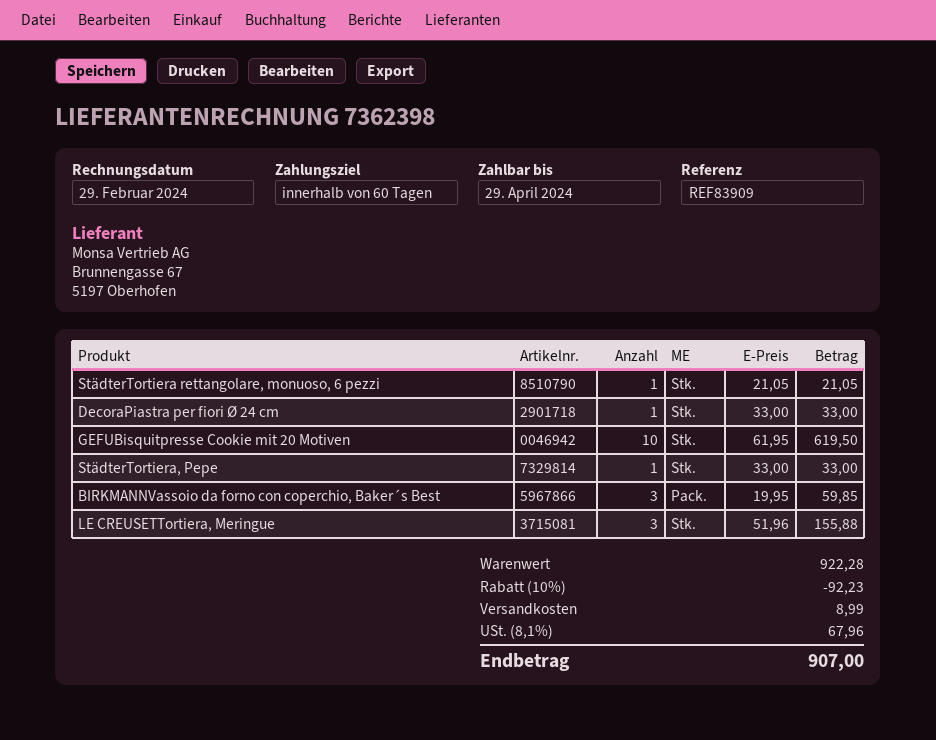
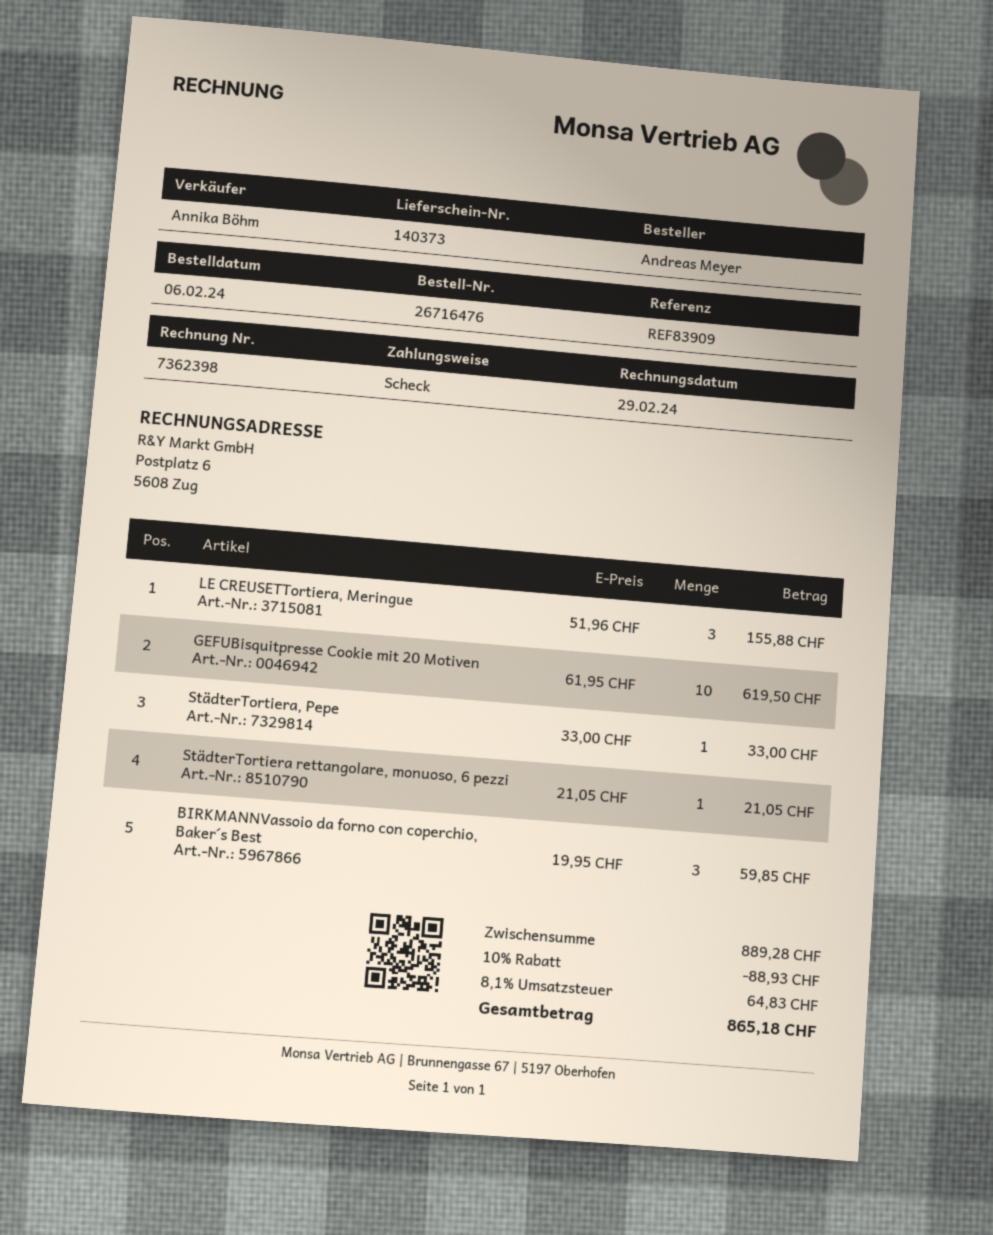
DecoraPiastra per fiori Ø 24 cm: 1 x 33.00 = 33.00 -> none
subtotal: 922.28 -> 889.28
discount: 10% = 92.23 -> 10% = 88.93
shipping: 8.99 -> none
tax: 8.1% = 67.96 -> 8.1% = 64.83
total: 907.00 -> 865.18

